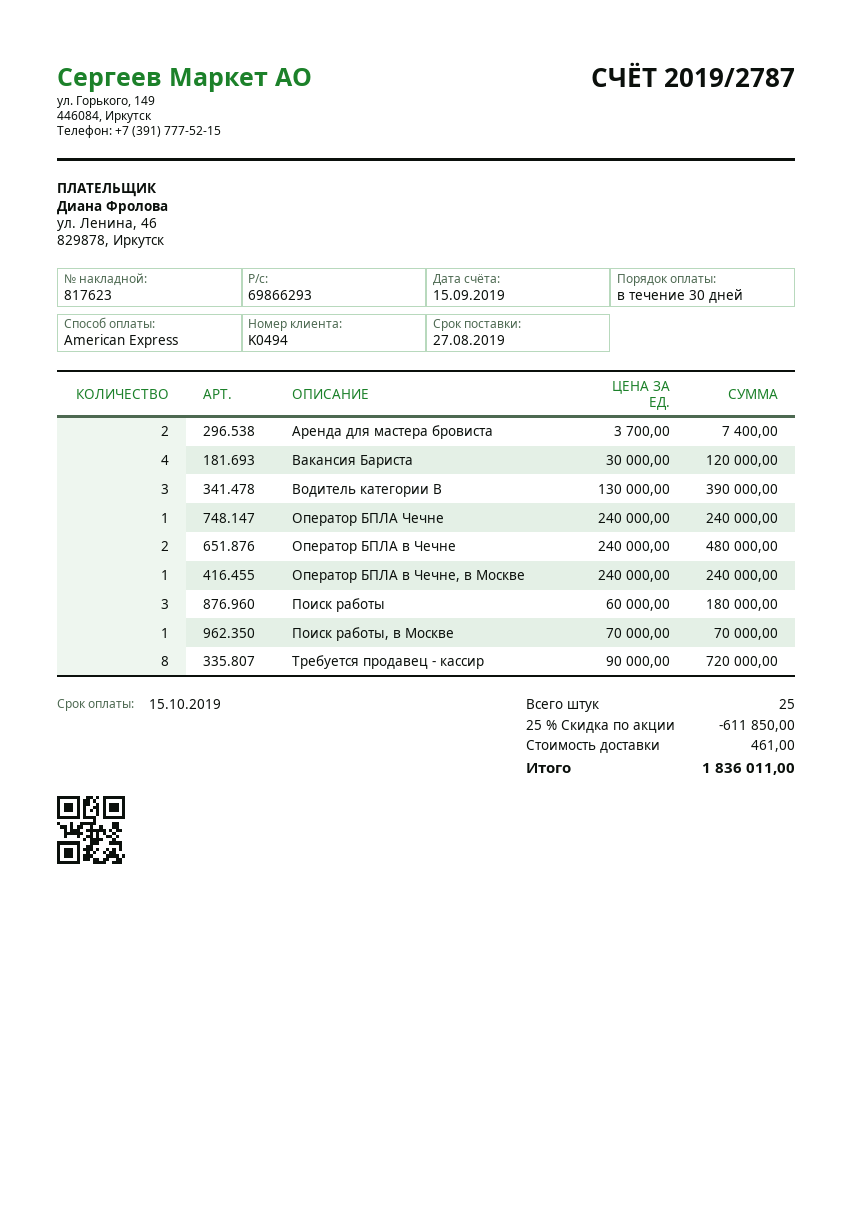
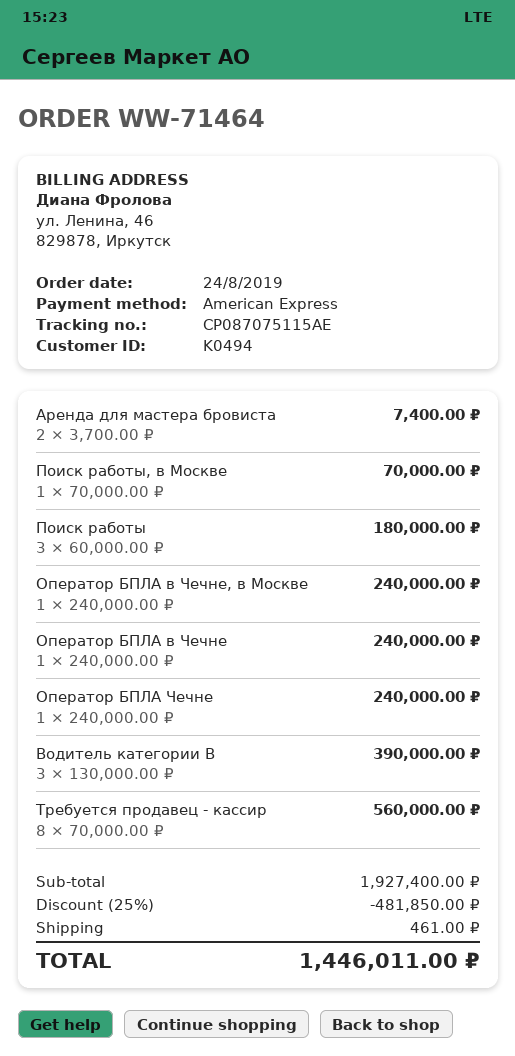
Вакансия Бариста: 4 x 30000.00 = 120000.00 -> none
Оператор БПЛА в Чечне: 2 x 240000.00 = 480000.00 -> 1 x 240000.00 = 240000.00
Требуется продавец - кассир: 8 x 90000.00 = 720000.00 -> 8 x 70000.00 = 560000.00
discount: 25% = 611850.00 -> 25% = 481850.00
total: 1836011.00 -> 1446011.00

